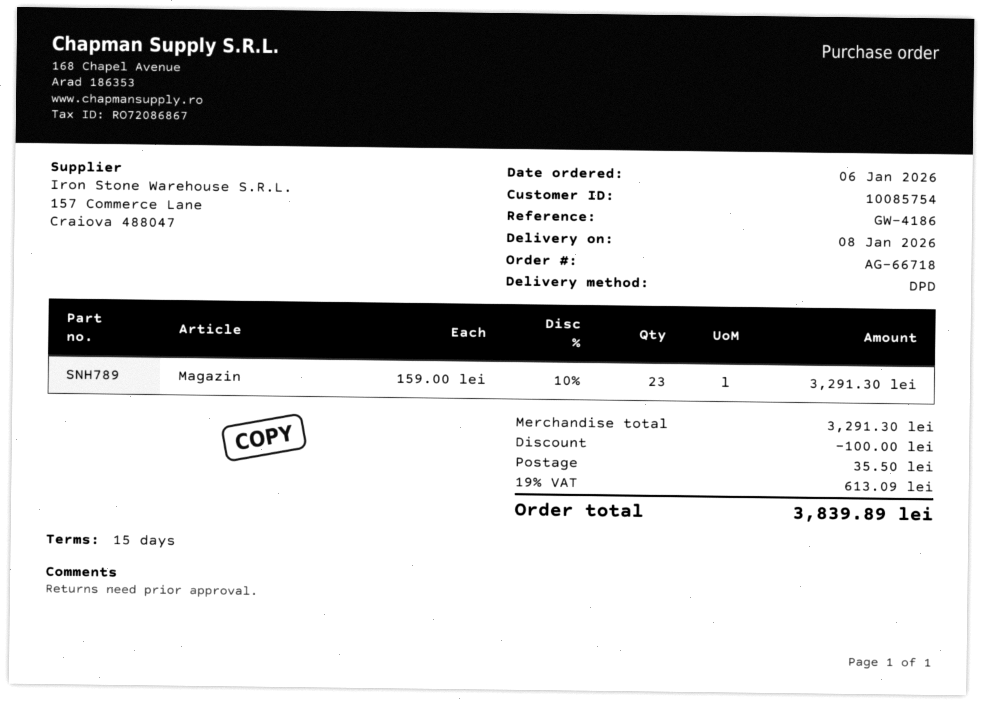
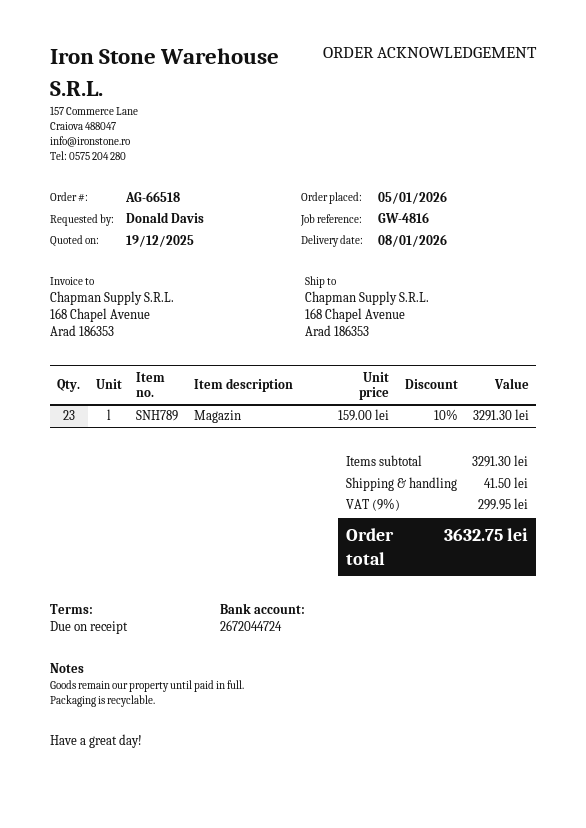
order number: AG-66718 -> AG-66518
order date: 2026-01-06 -> 2026-01-05
payment terms: 15 days -> on receipt
reference: GW-4186 -> GW-4816
discount: 100.00 -> none
shipping: 35.50 -> 41.50
tax: 19% = 613.09 -> 9% = 299.95
total: 3839.89 -> 3632.75

